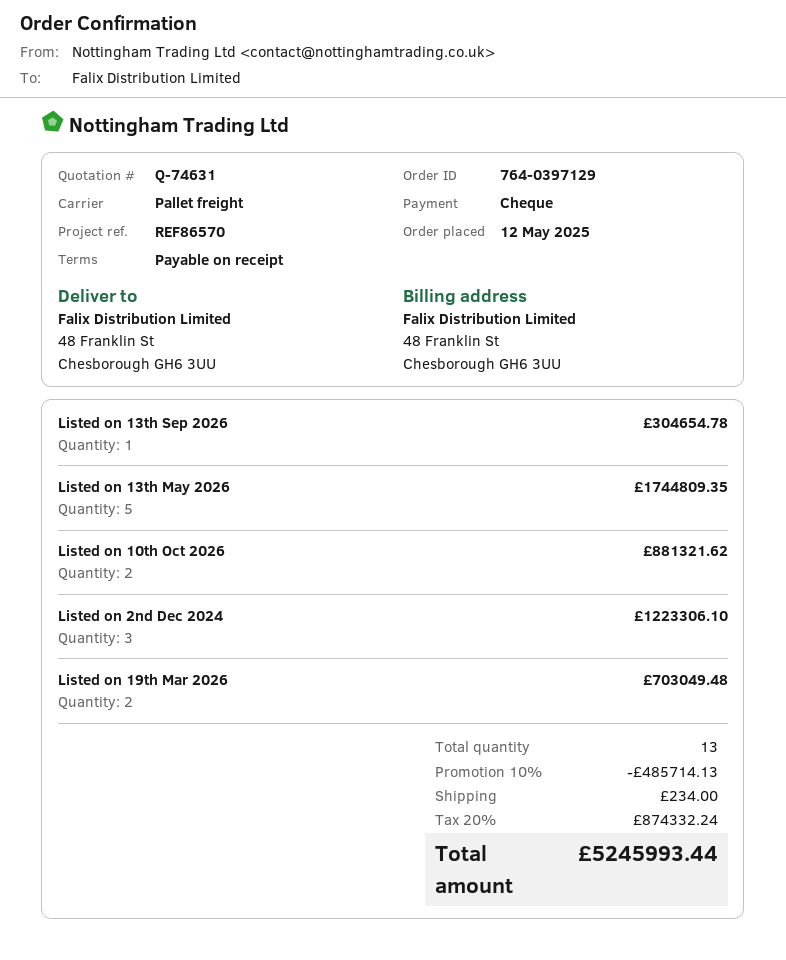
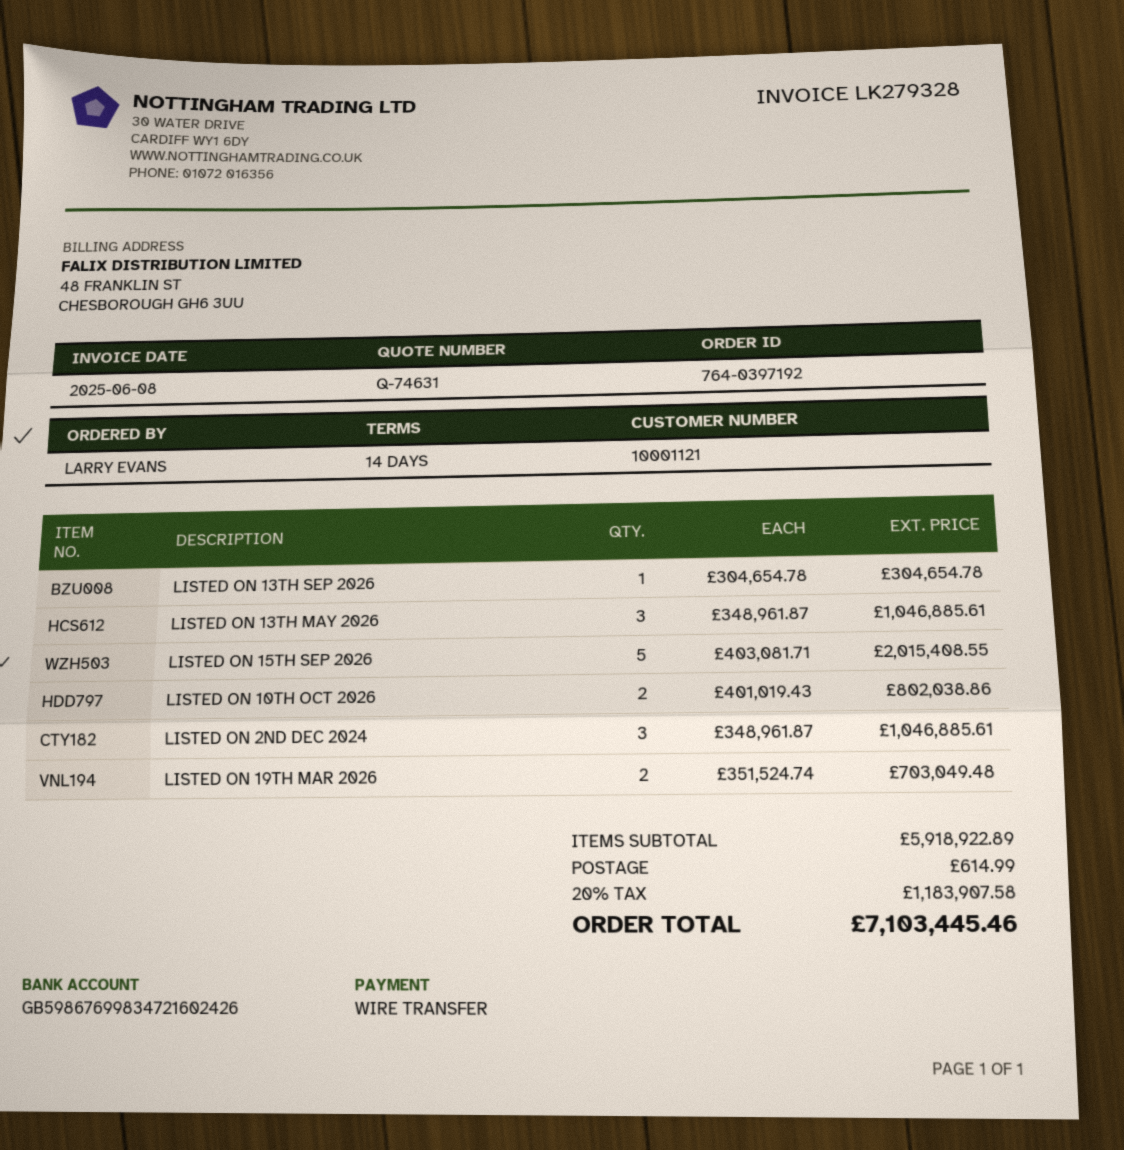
order number: 764-0397129 -> 764-0397192
payment terms: on receipt -> 14 days
payment method: cheque -> bank transfer
Listed on 13th May 2026: 5 for 1744809.35 -> 3 for 1046885.61
Listed on 10th Oct 2026: 2 for 881321.62 -> 2 for 802038.86
Listed on 2nd Dec 2024: 3 for 1223306.10 -> 3 for 1046885.61
LISTED ON 15TH SEP 2026: none -> 5 for 2015408.55
discount: 10% = 485714.13 -> none
shipping: 234.00 -> 614.99
tax: 20% = 874332.24 -> 20% = 1183907.58
total: 5245993.44 -> 7103445.46

